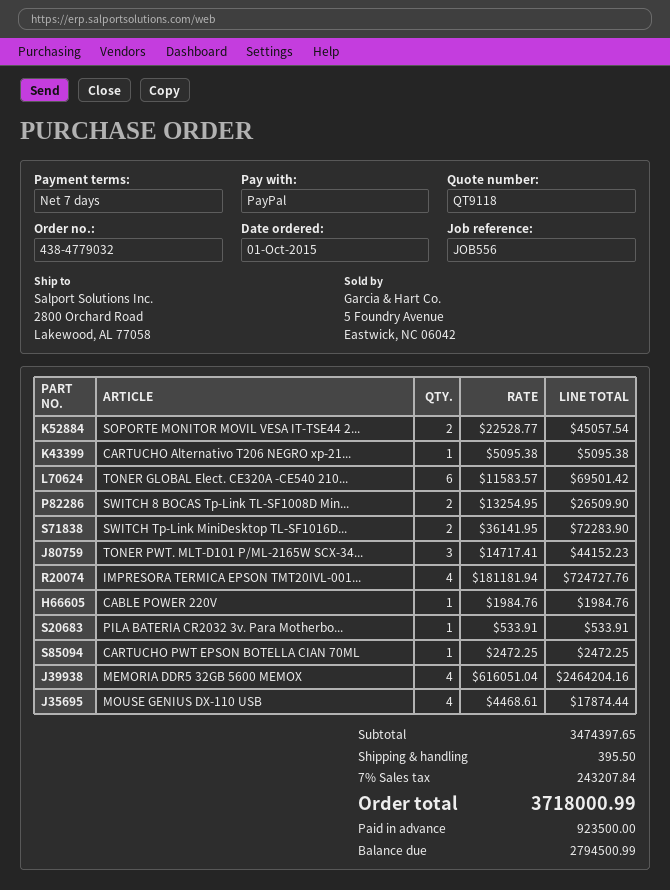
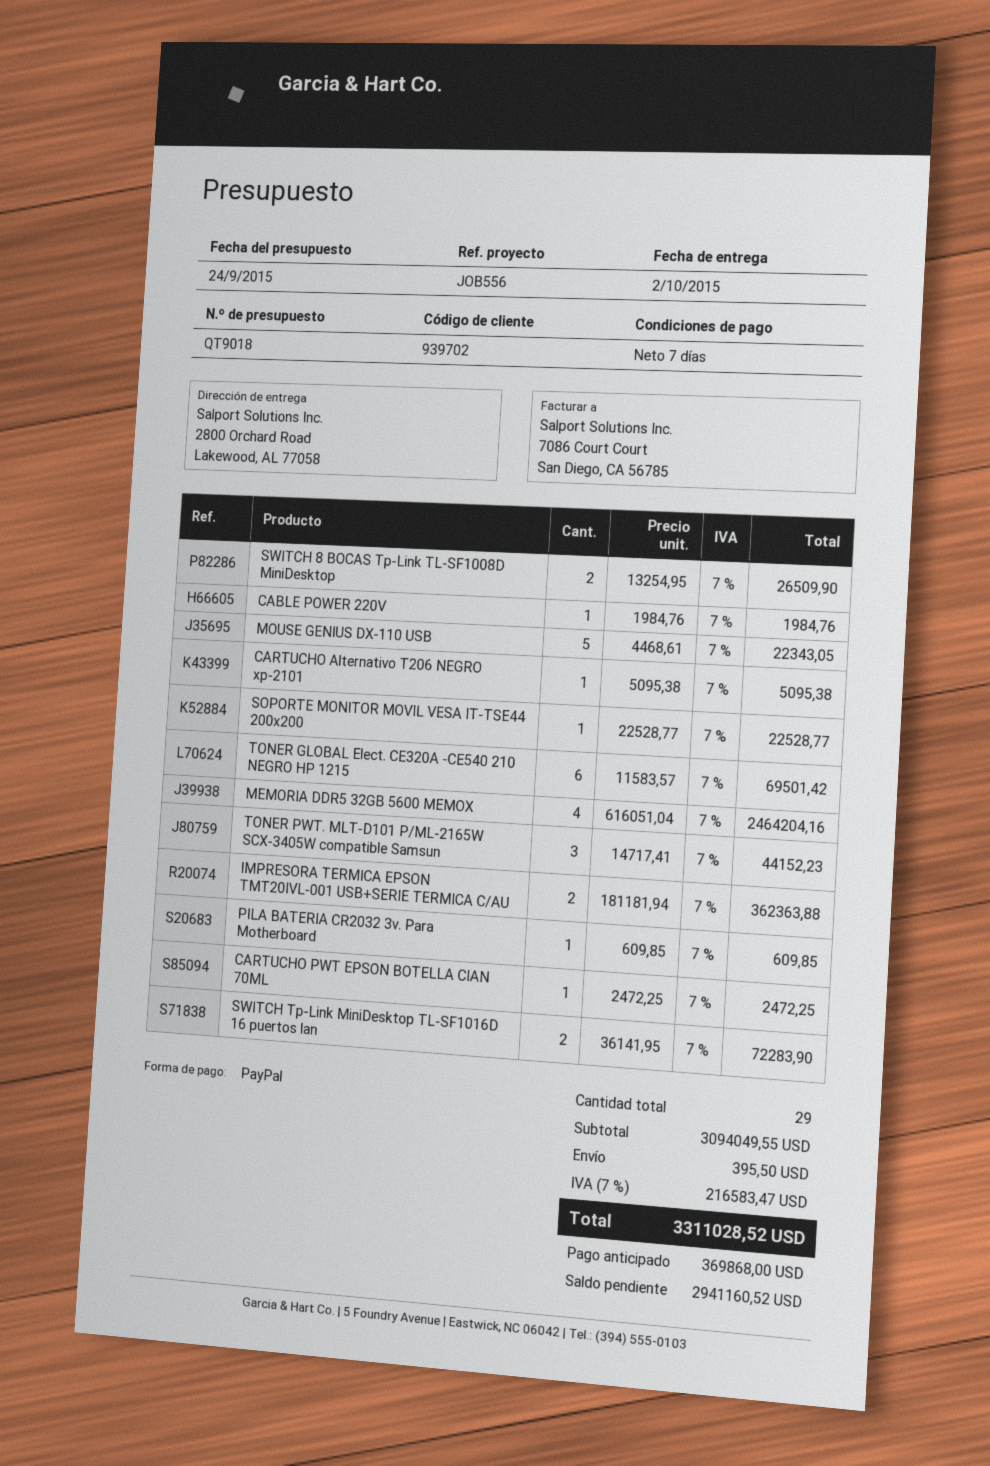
quote number: QT9118 -> QT9018
SOPORTE MONITOR MOVIL VESA IT-TSE44 2...: 2 x 22528.77 = 45057.54 -> 1 x 22528.77 = 22528.77
IMPRESORA TERMICA EPSON TMT20IVL-001...: 4 x 181181.94 = 724727.76 -> 2 x 181181.94 = 362363.88
PILA BATERIA CR2032 3v. Para Motherbo...: 1 x 533.91 = 533.91 -> 1 x 609.85 = 609.85
MOUSE GENIUS DX-110 USB: 4 x 4468.61 = 17874.44 -> 5 x 4468.61 = 22343.05
subtotal: 3474397.65 -> 3094049.55
tax: 7% = 243207.84 -> 7% = 216583.47
total: 3718000.99 -> 3311028.52
deposit: 923500.00 -> 369868.00
balance: 2794500.99 -> 2941160.52

